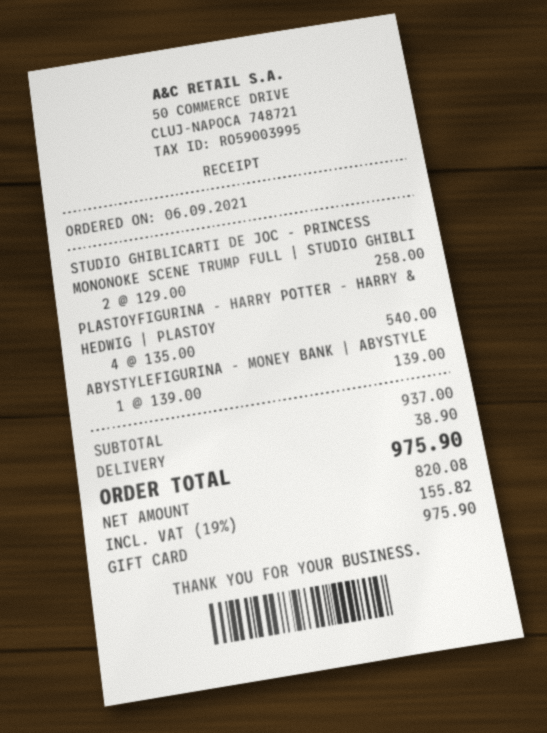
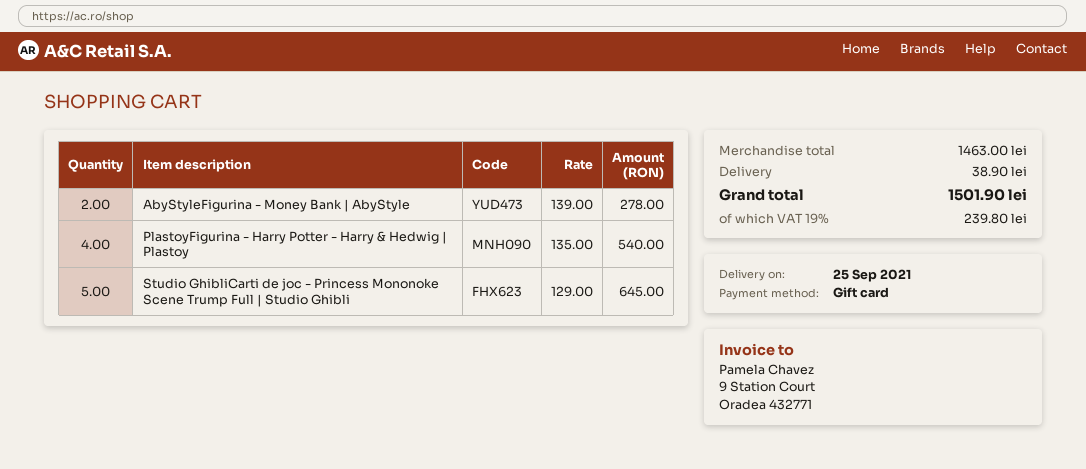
STUDIO GHIBLICARTI DE JOC - PRINCESS MONONOKE SCENE TRUMP FULL | STUDIO GHIBLI: 2 x 129.00 = 258.00 -> 5 x 129.00 = 645.00
ABYSTYLEFIGURINA - MONEY BANK | ABYSTYLE: 1 x 139.00 = 139.00 -> 2 x 139.00 = 278.00
subtotal: 937.00 -> 1463.00
tax: 19% = 155.82 -> 19% = 239.80
total: 975.90 -> 1501.90

